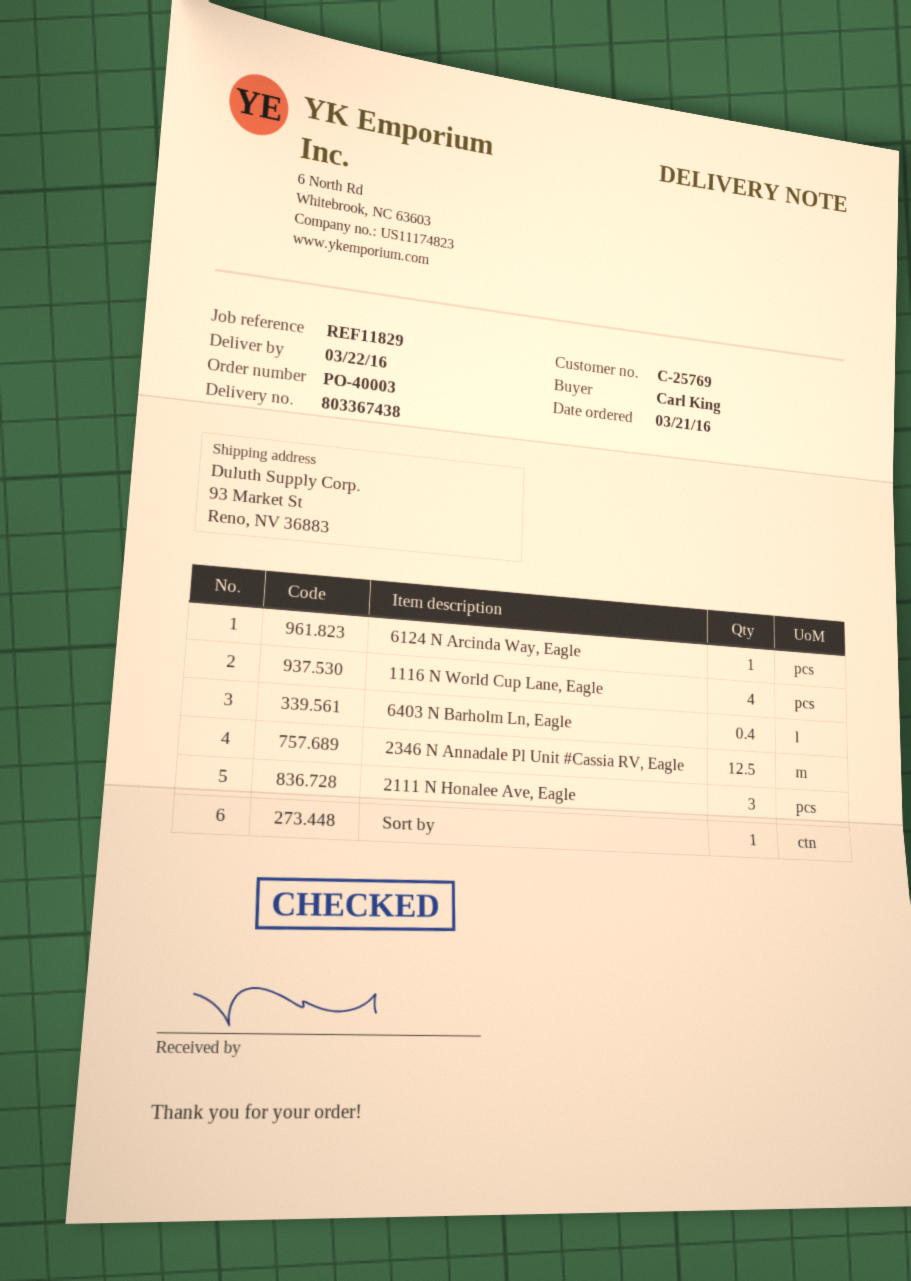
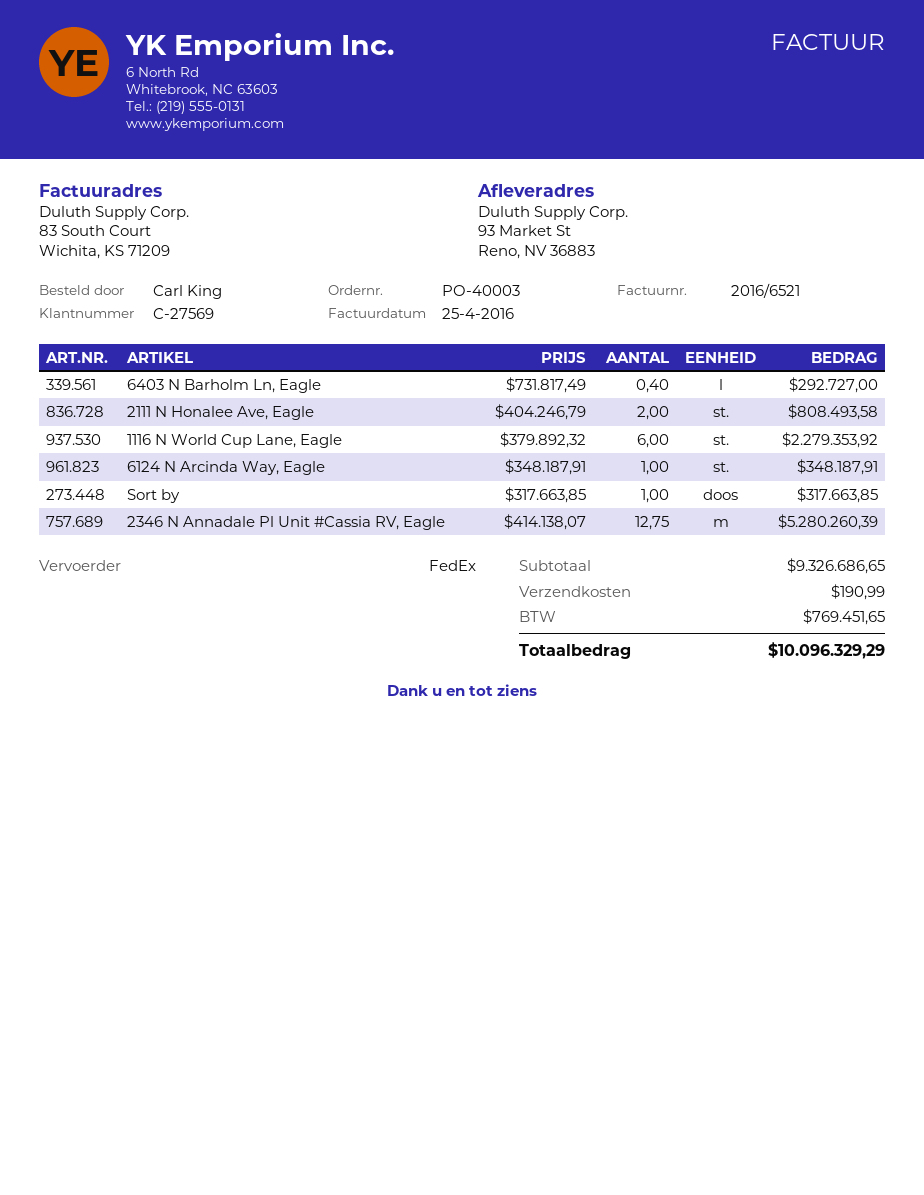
customer number: C-25769 -> C-27569
1116 N World Cup Lane, Eagle: 4 -> 6
2346 N Annadale Pl Unit #Cassia RV, Eagle: 12.5 -> 12.75
2111 N Honalee Ave, Eagle: 3 -> 2

